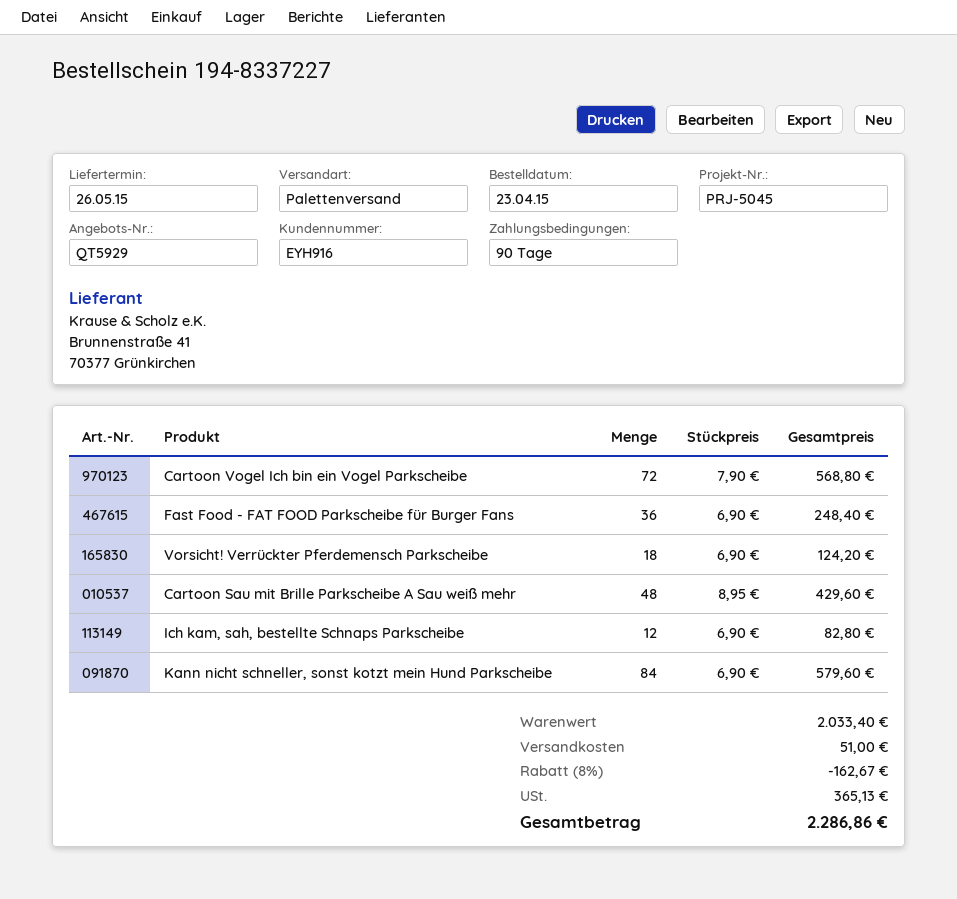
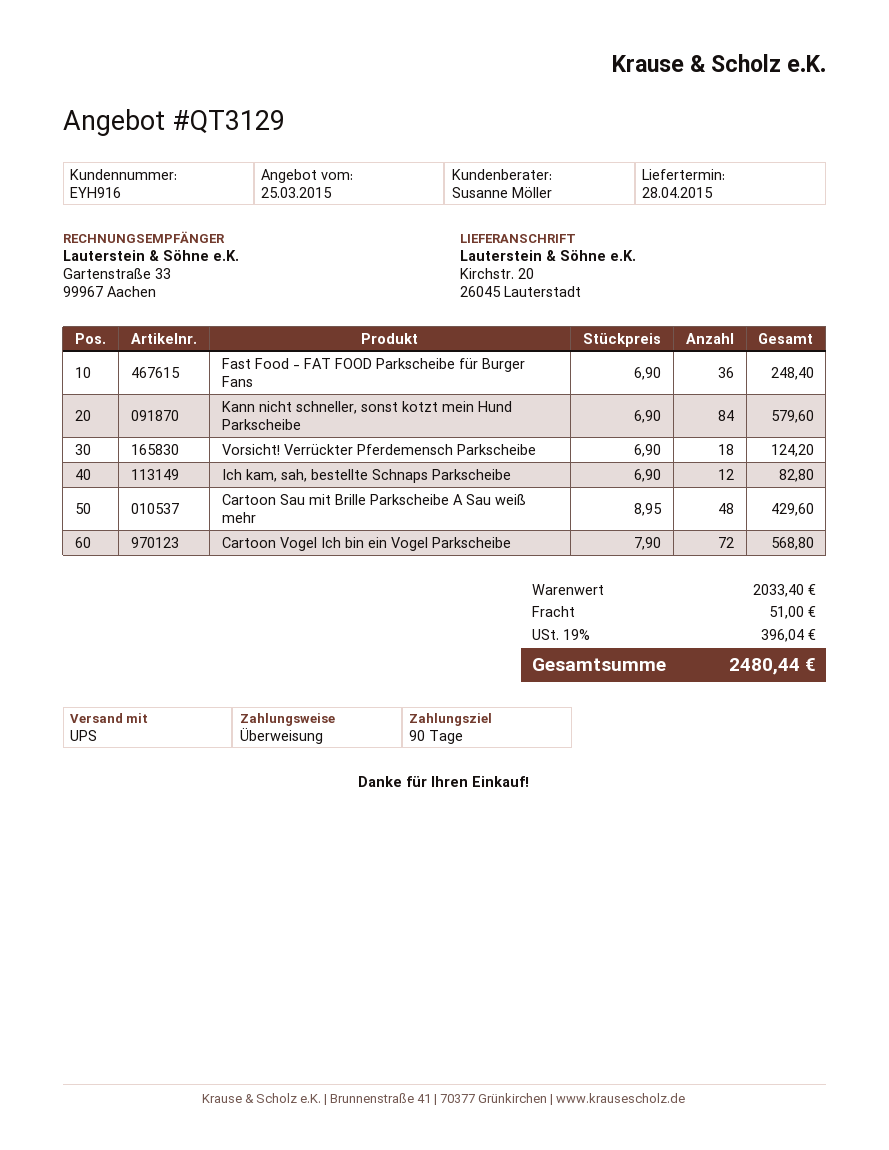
quote number: QT5929 -> QT3129
delivery date: 2015-05-26 -> 2015-04-28
shipping method: pallet freight -> UPS
discount: 8% = 162.67 -> none
tax: 365.13 -> 396.04
total: 2286.86 -> 2480.44

